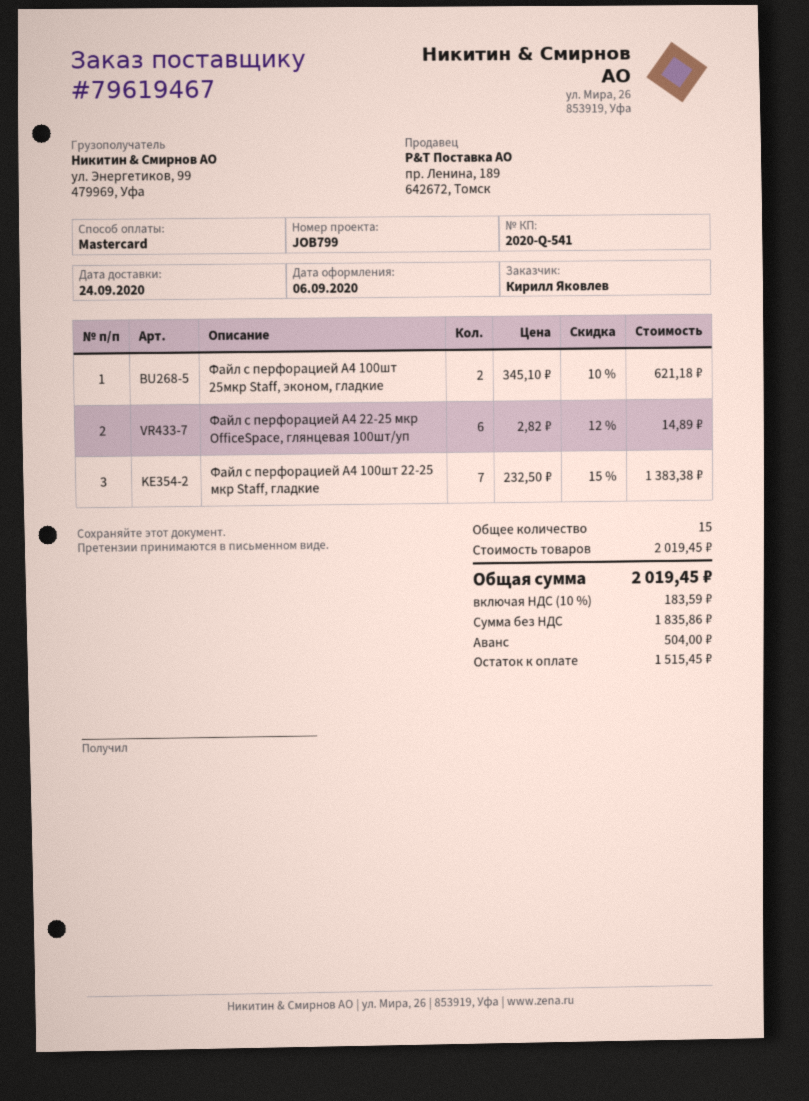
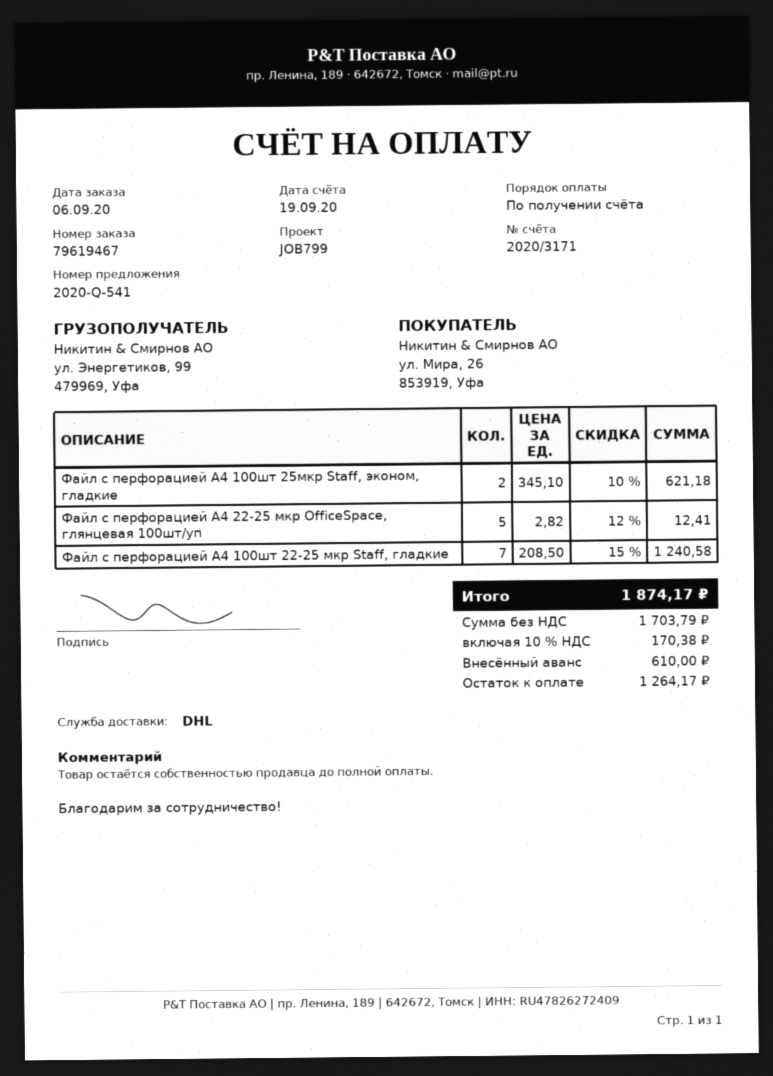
Файл с перфорацией А4 22-25 мкр OfficeSpace, глянцевая 100шт/уп: 6 x 2.82 - 12% = 14.89 -> 5 x 2.82 - 12% = 12.41
Файл с перфорацией А4 100шт 22-25 мкр Staff, гладкие: 7 x 232.50 - 15% = 1383.38 -> 7 x 208.50 - 15% = 1240.58
net: 1835.86 -> 1703.79
tax: 10% = 183.59 -> 10% = 170.38
total: 2019.45 -> 1874.17
deposit: 504.00 -> 610.00
balance: 1515.45 -> 1264.17

